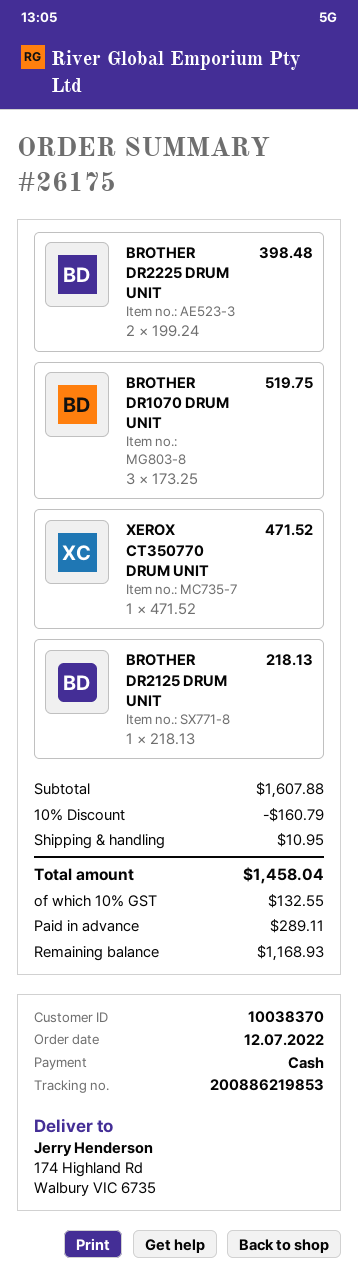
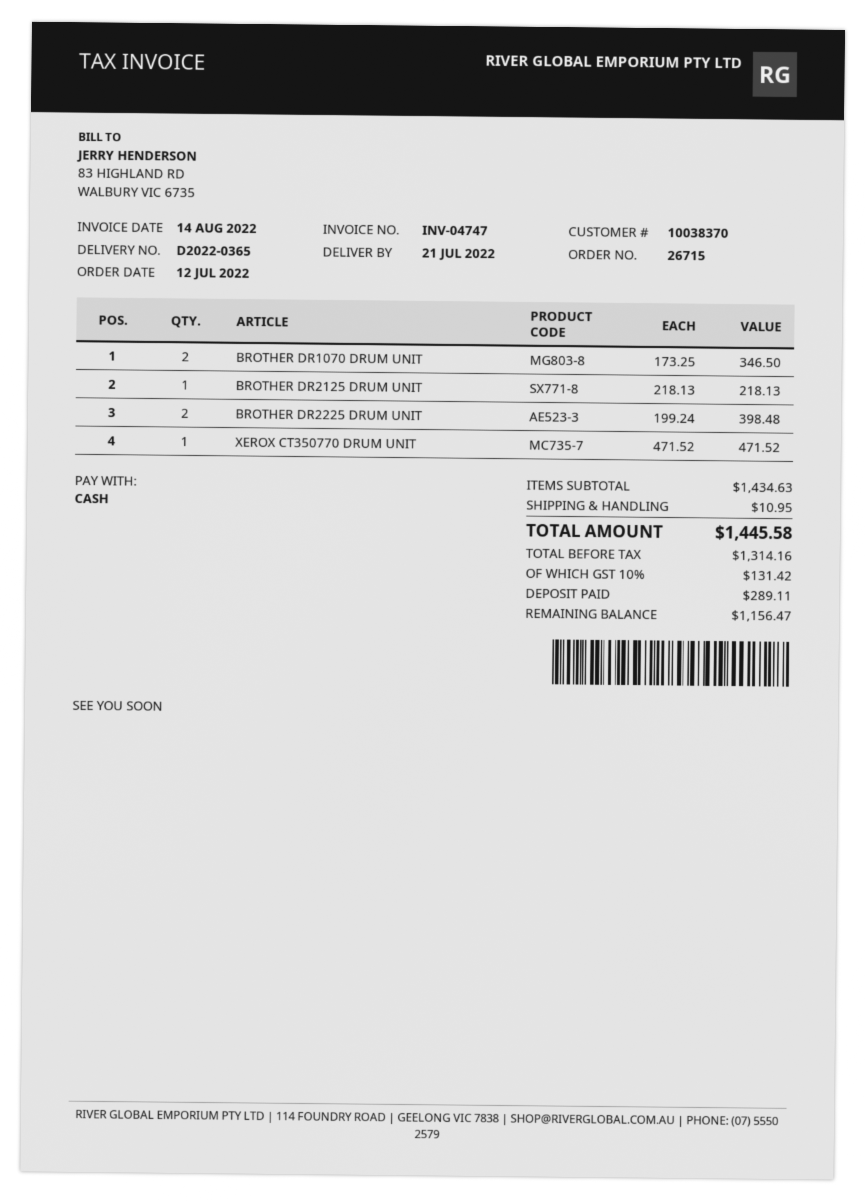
order number: 26175 -> 26715
BROTHER DR1070 DRUM UNIT: 3 x 173.25 = 519.75 -> 2 x 173.25 = 346.50
subtotal: 1607.88 -> 1434.63
discount: 10% = 160.79 -> none
tax: 10% = 132.55 -> 10% = 131.42
total: 1458.04 -> 1445.58
balance: 1168.93 -> 1156.47

